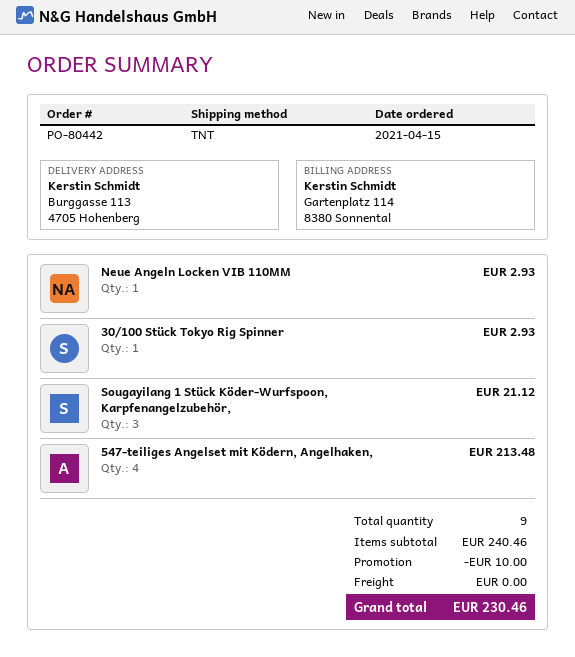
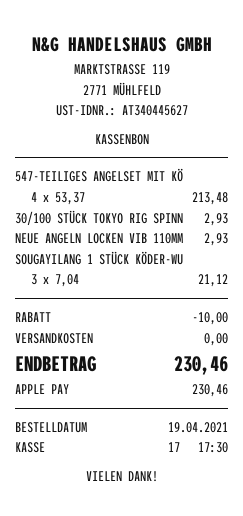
order date: 2021-04-15 -> 2021-04-19

